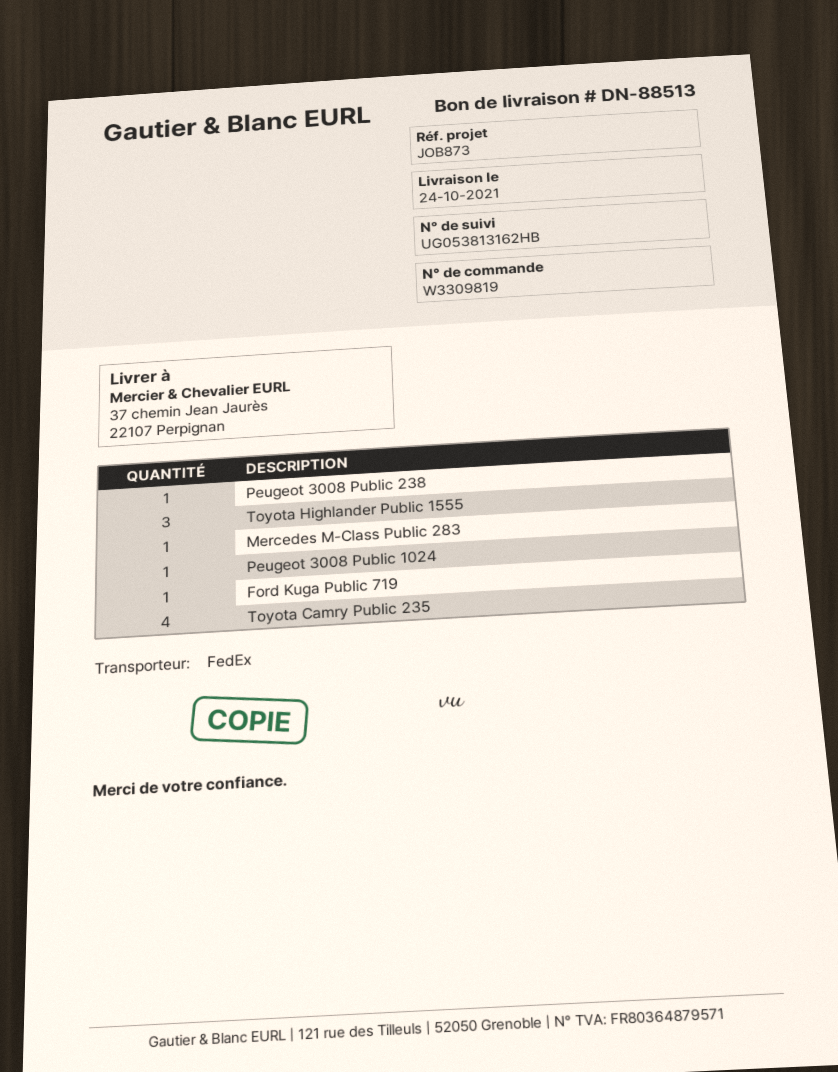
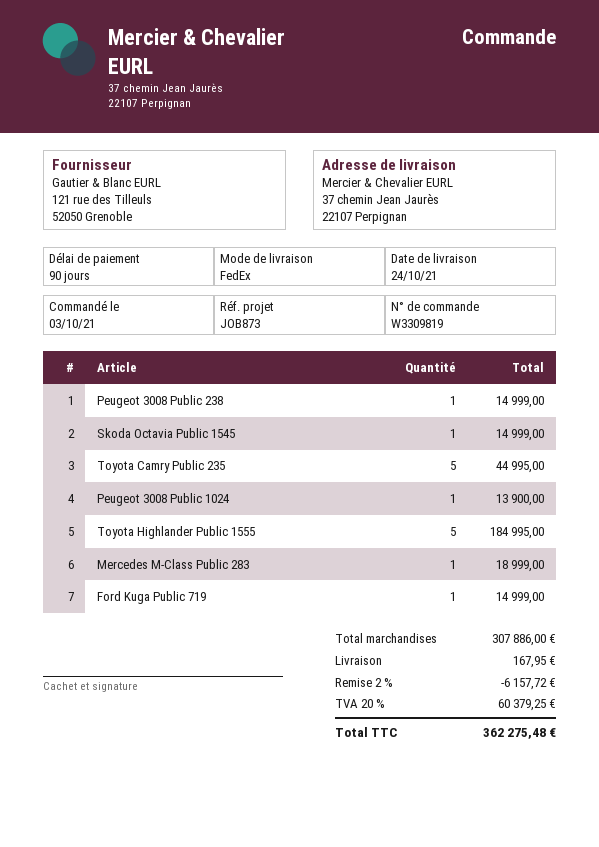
Toyota Highlander Public 1555: 3 -> 5
Toyota Camry Public 235: 4 -> 5
Skoda Octavia Public 1545: none -> 1

